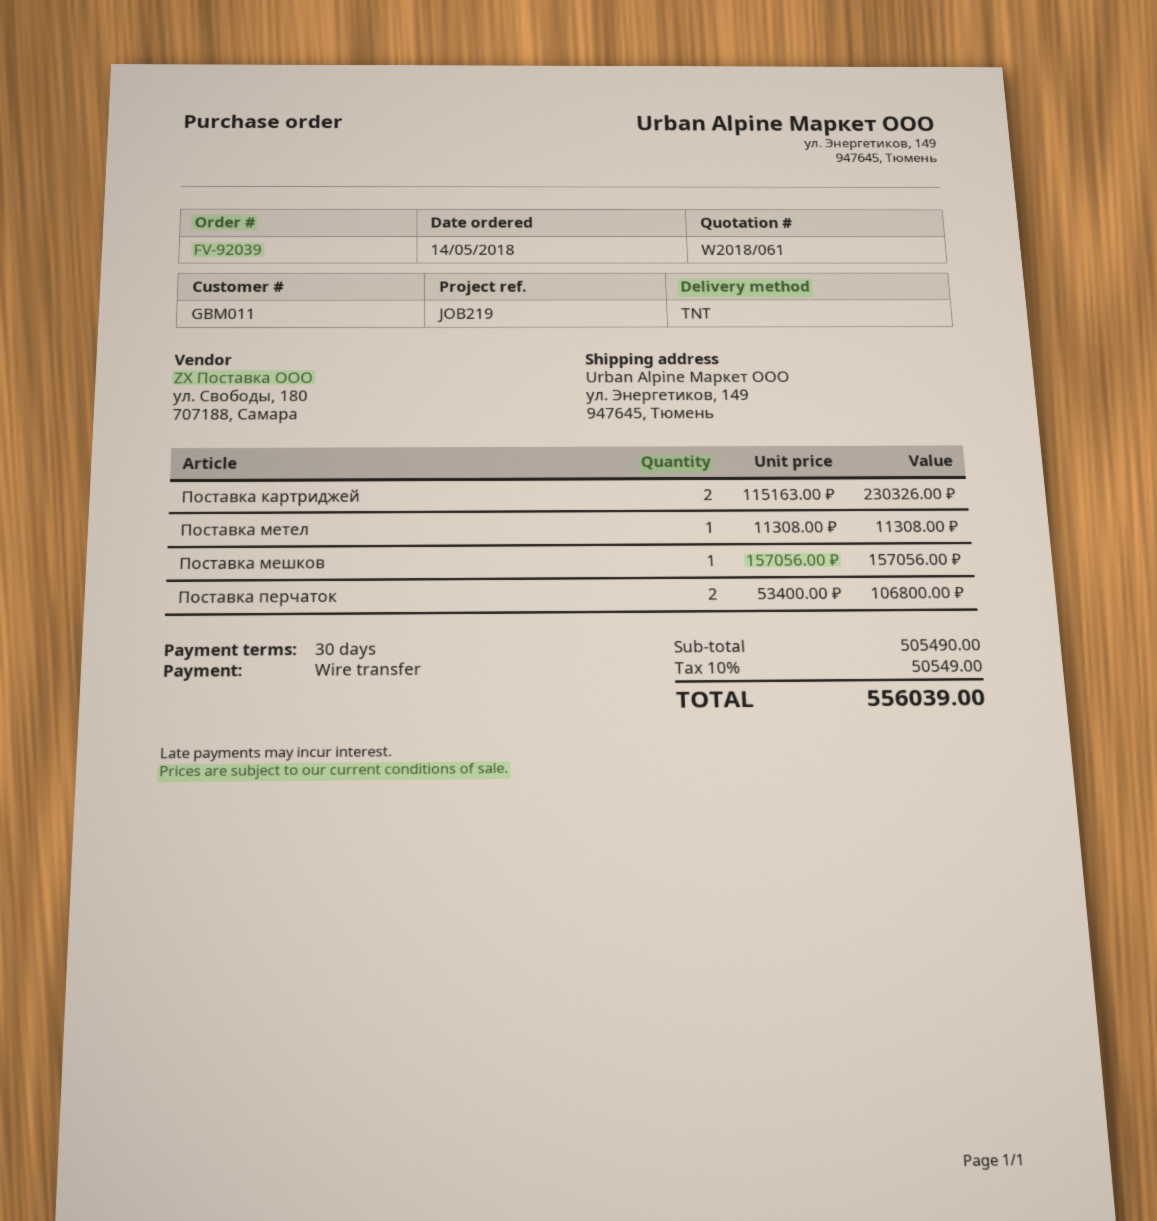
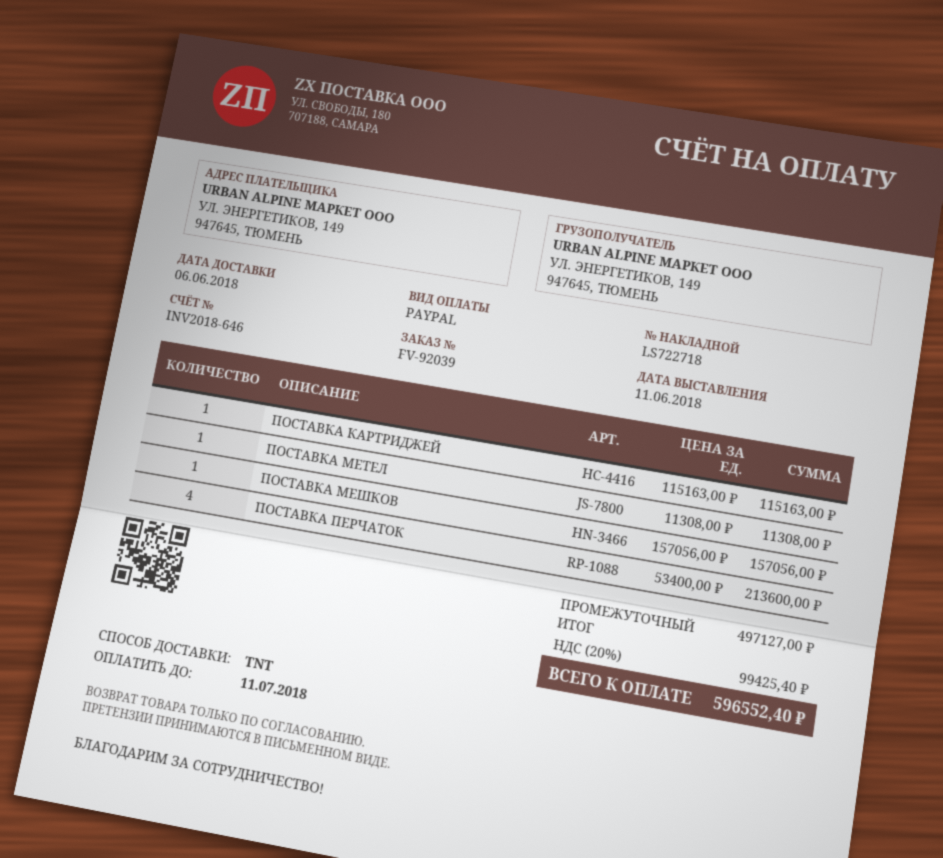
payment method: bank transfer -> PayPal
Поставка картриджей: 2 x 115163.00 = 230326.00 -> 1 x 115163.00 = 115163.00
Поставка перчаток: 2 x 53400.00 = 106800.00 -> 4 x 53400.00 = 213600.00
subtotal: 505490.00 -> 497127.00
tax: 10% = 50549.00 -> 20% = 99425.40
total: 556039.00 -> 596552.40

